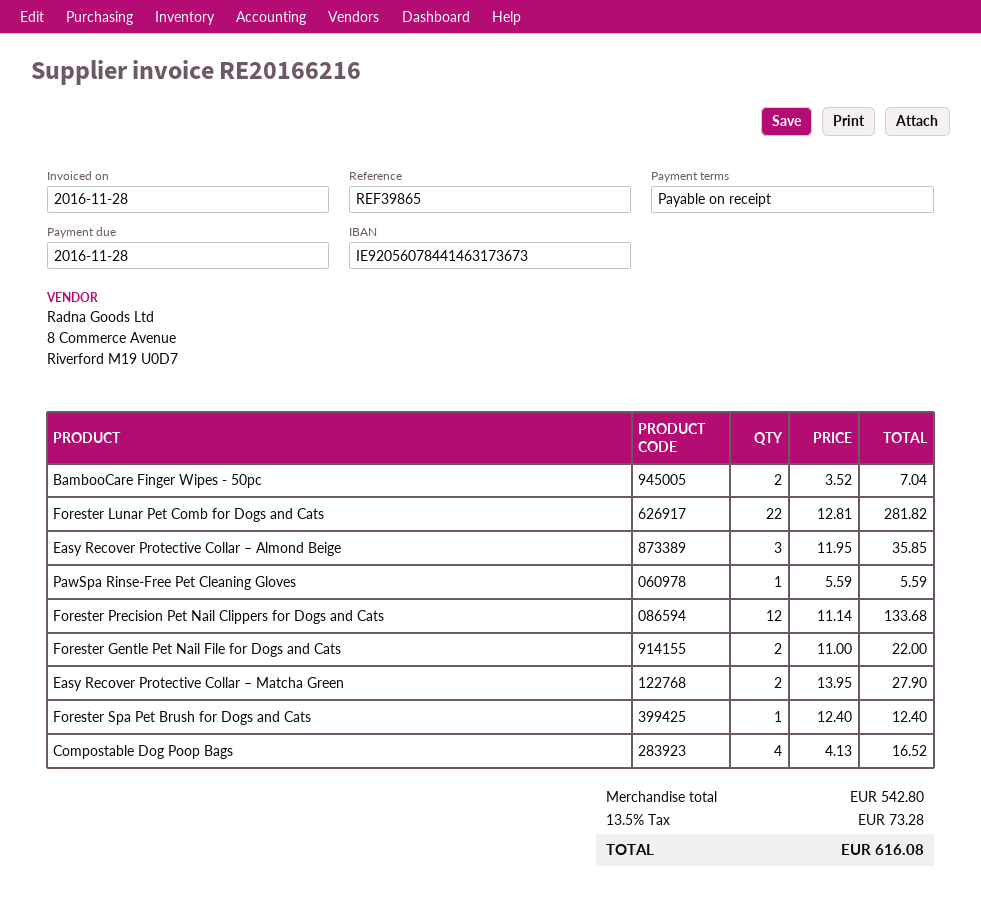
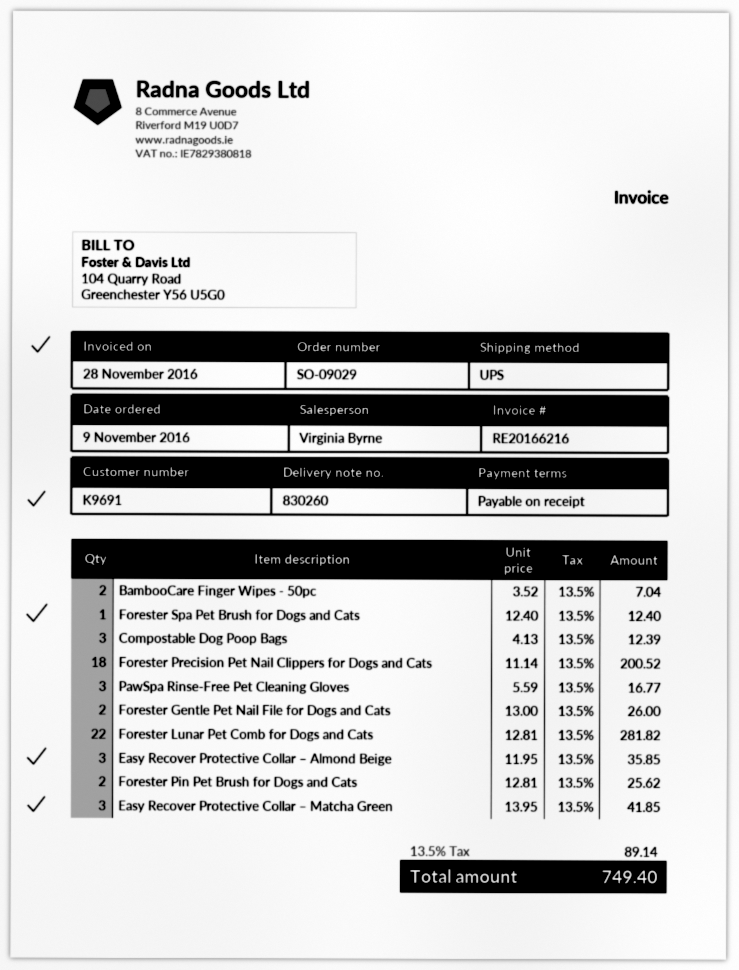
PawSpa Rinse-Free Pet Cleaning Gloves: 1 x 5.59 = 5.59 -> 3 x 5.59 = 16.77
Forester Precision Pet Nail Clippers for Dogs and Cats: 12 x 11.14 = 133.68 -> 18 x 11.14 = 200.52
Forester Gentle Pet Nail File for Dogs and Cats: 2 x 11.00 = 22.00 -> 2 x 13.00 = 26.00
Easy Recover Protective Collar – Matcha Green: 2 x 13.95 = 27.90 -> 3 x 13.95 = 41.85
Compostable Dog Poop Bags: 4 x 4.13 = 16.52 -> 3 x 4.13 = 12.39
Forester Pin Pet Brush for Dogs and Cats: none -> 2 x 12.81 = 25.62
tax: 13.5% = 73.28 -> 13.5% = 89.14
total: 616.08 -> 749.40

